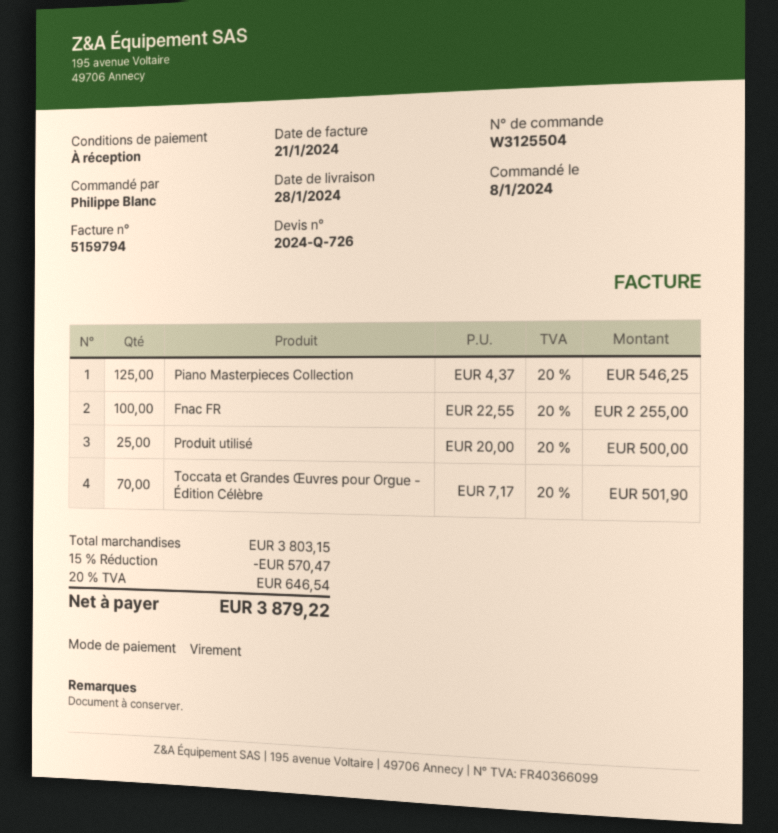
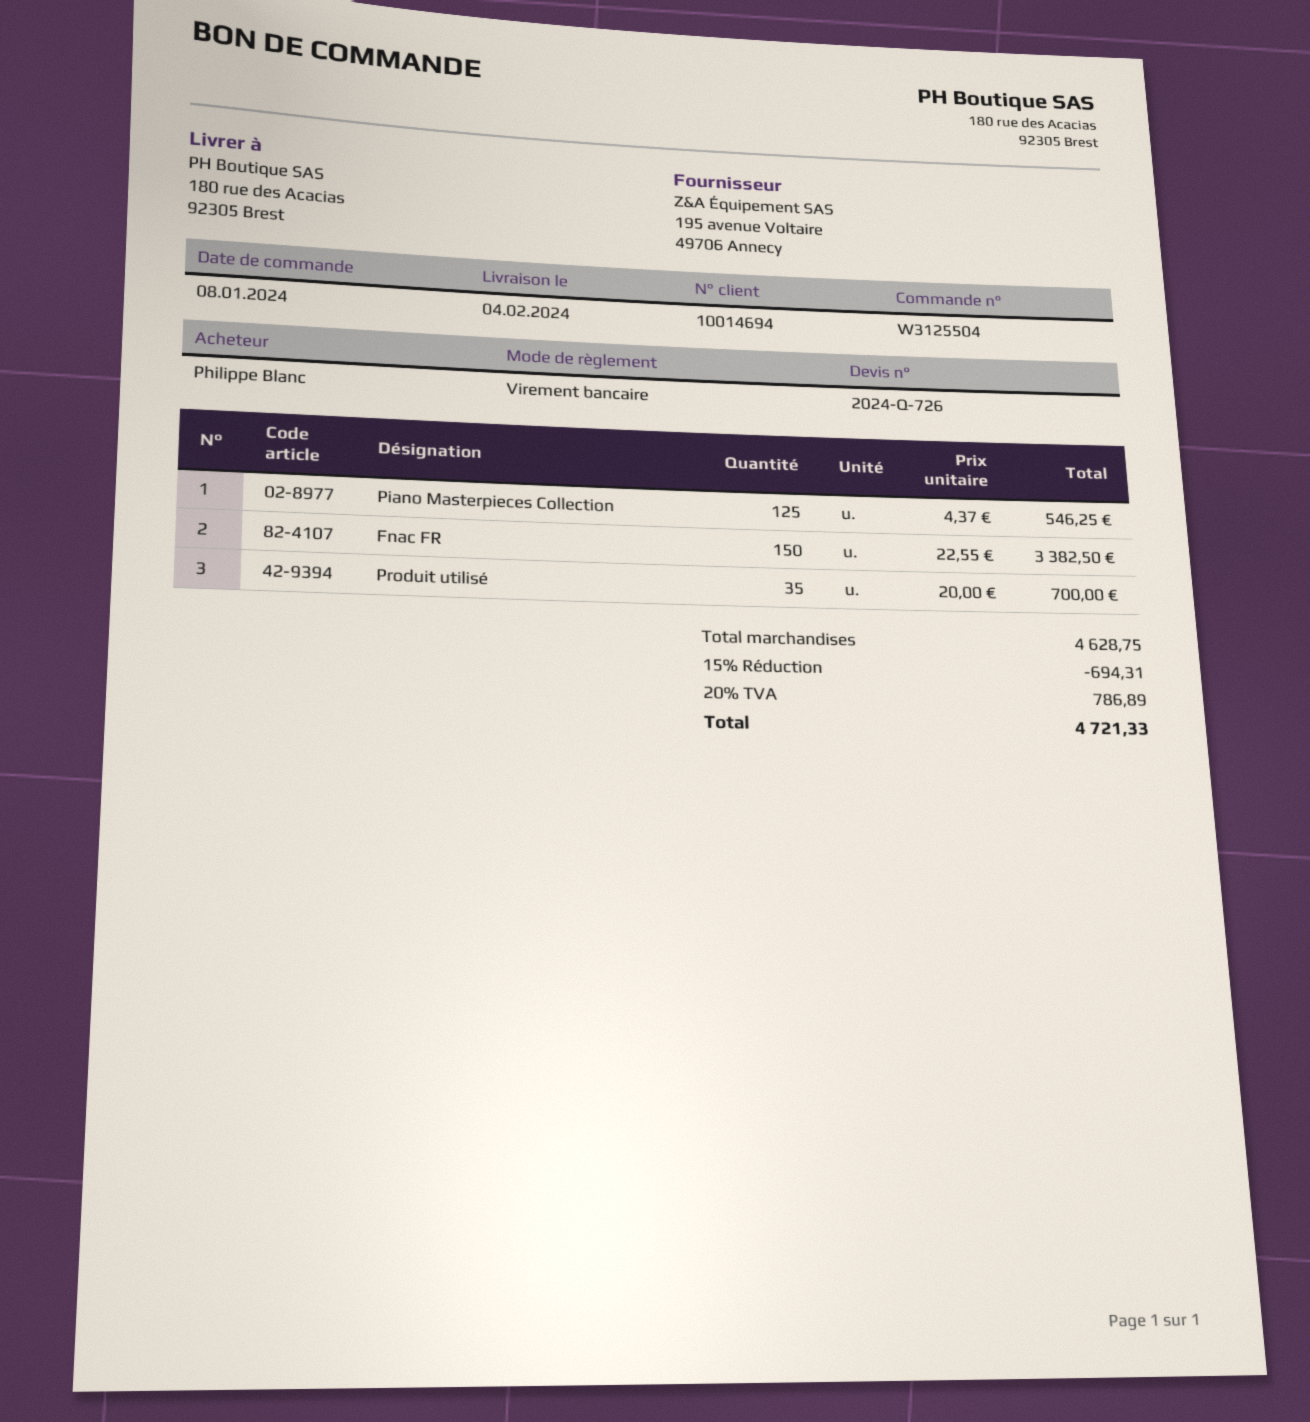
delivery date: 2024-01-28 -> 2024-02-04
Fnac FR: 100 x 22.55 = 2255.00 -> 150 x 22.55 = 3382.50
Produit utilisé: 25 x 20.00 = 500.00 -> 35 x 20.00 = 700.00
Toccata et Grandes Œuvres pour Orgue - Édition Célèbre: 70 x 7.17 = 501.90 -> none
subtotal: 3803.15 -> 4628.75
discount: 15% = 570.47 -> 15% = 694.31
tax: 20% = 646.54 -> 20% = 786.89
total: 3879.22 -> 4721.33

